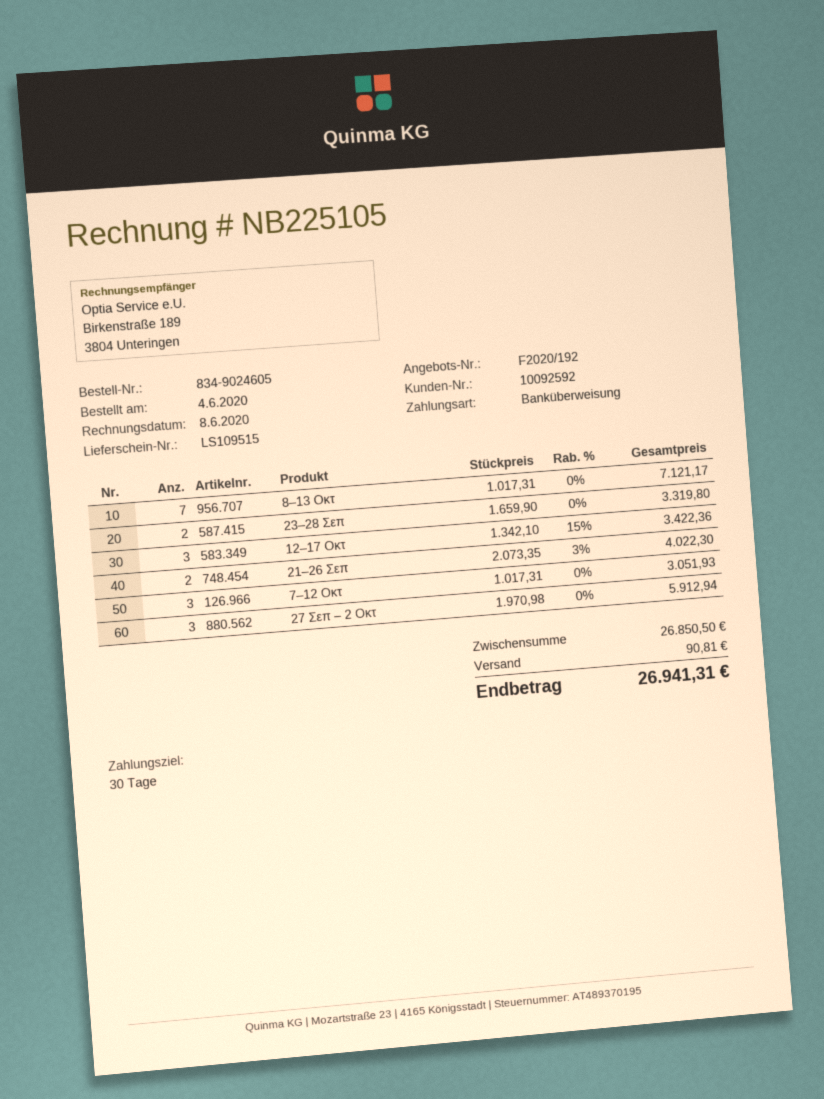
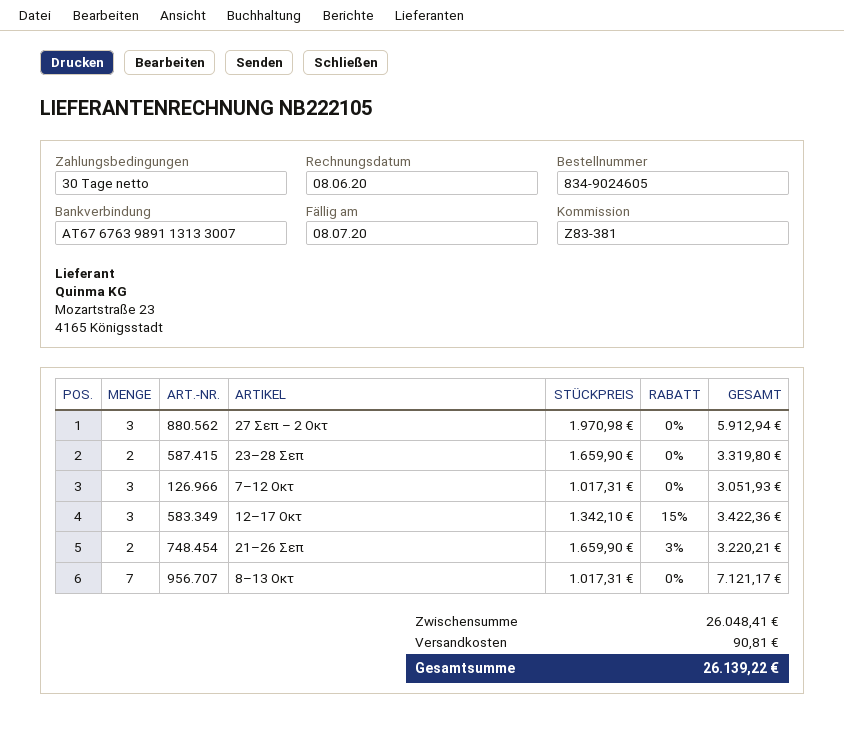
invoice number: NB225105 -> NB222105
21–26 Σεπ: 2 x 2073.35 - 3% = 4022.30 -> 2 x 1659.90 - 3% = 3220.21
subtotal: 26850.50 -> 26048.41
total: 26941.31 -> 26139.22

